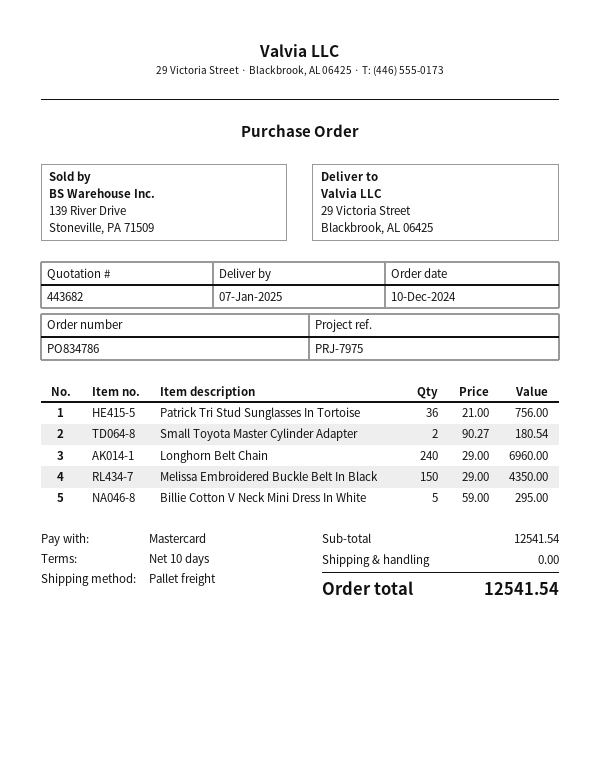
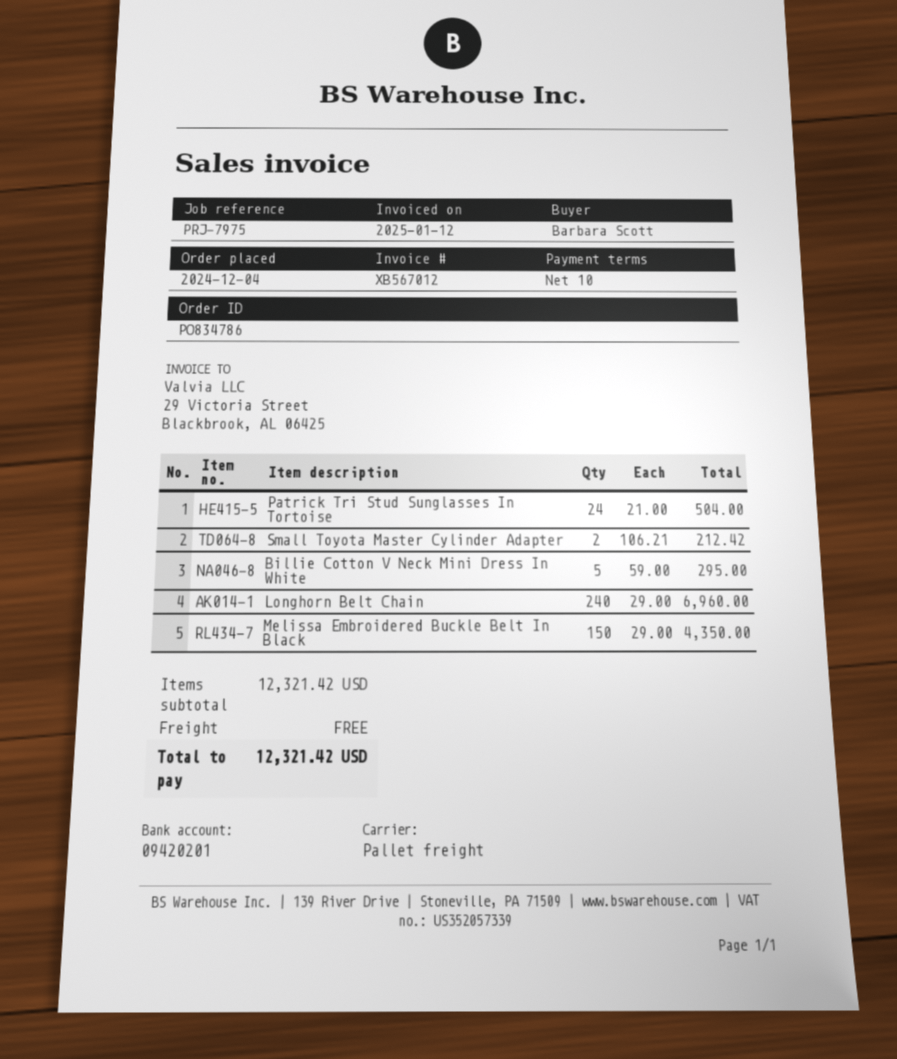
order date: 2024-12-10 -> 2024-12-04
Patrick Tri Stud Sunglasses In Tortoise: 36 x 21.00 = 756.00 -> 24 x 21.00 = 504.00
Small Toyota Master Cylinder Adapter: 2 x 90.27 = 180.54 -> 2 x 106.21 = 212.42
subtotal: 12541.54 -> 12321.42
total: 12541.54 -> 12321.42

